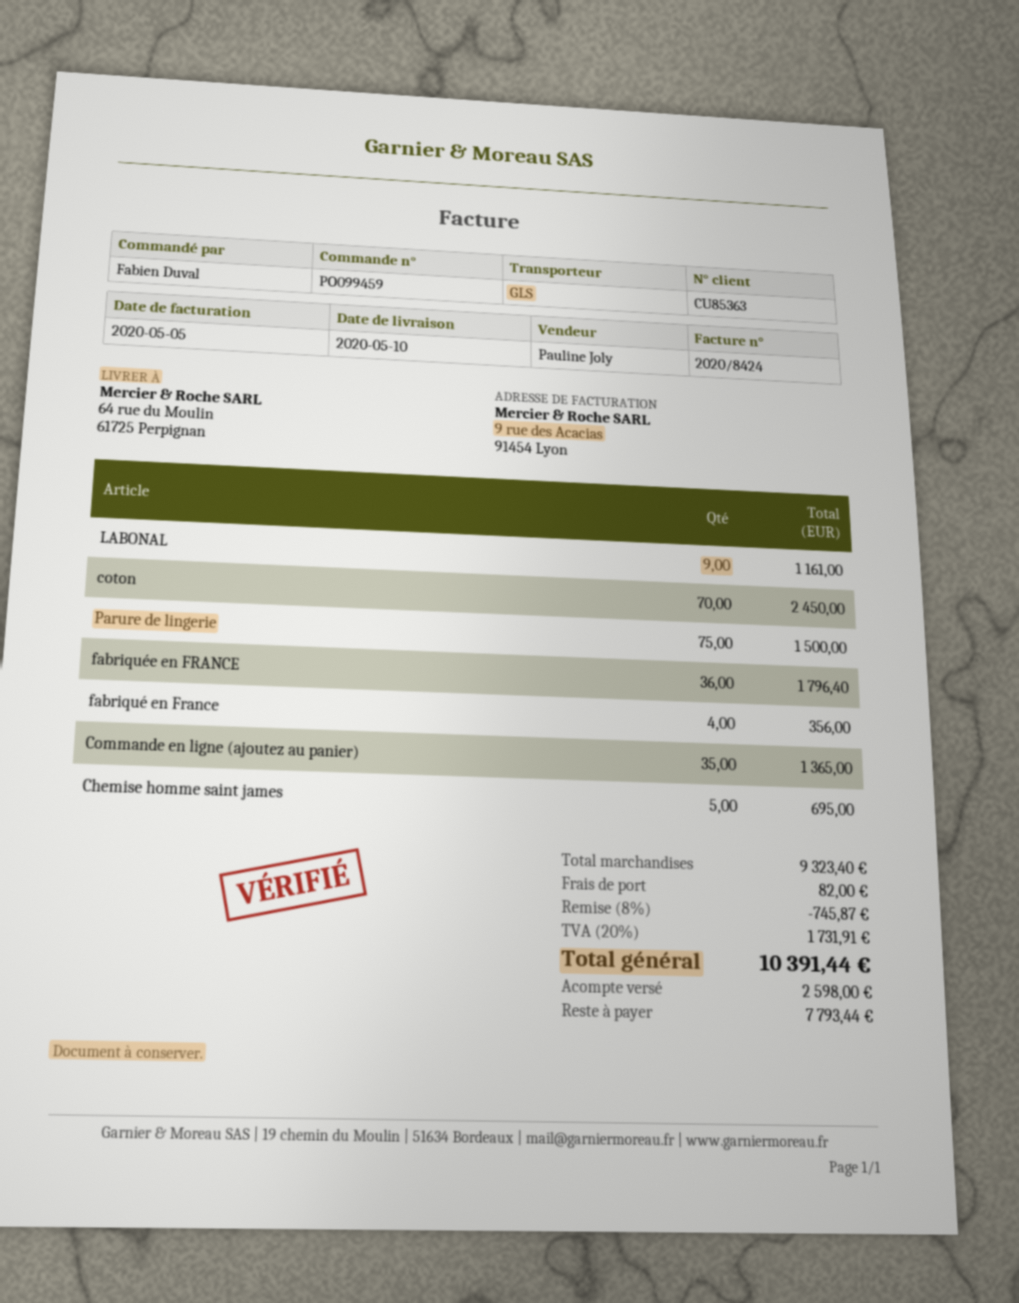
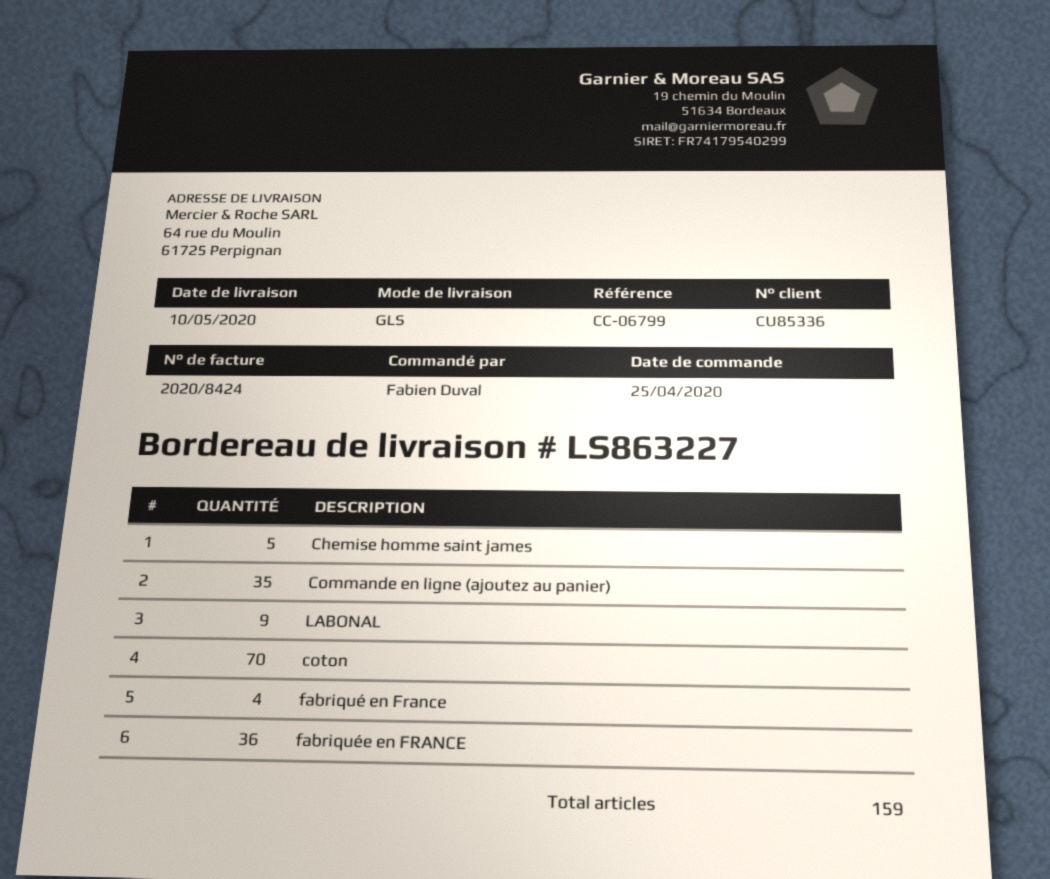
customer number: CU85363 -> CU85336
Parure de lingerie: 75 -> none

